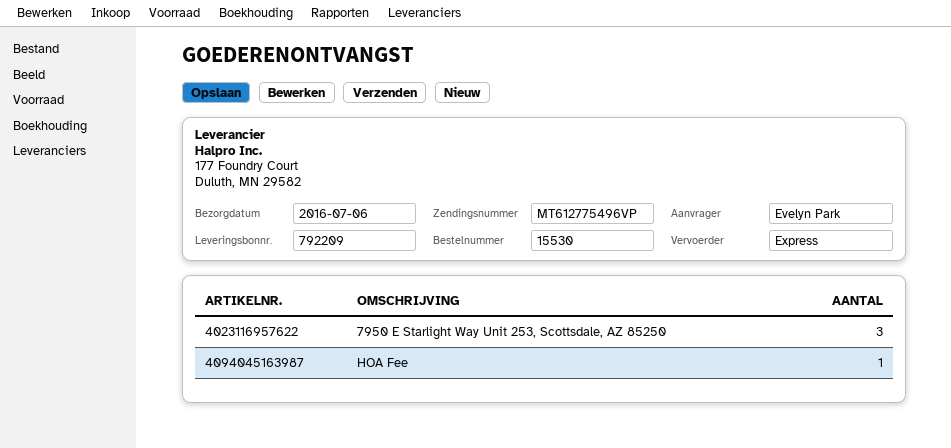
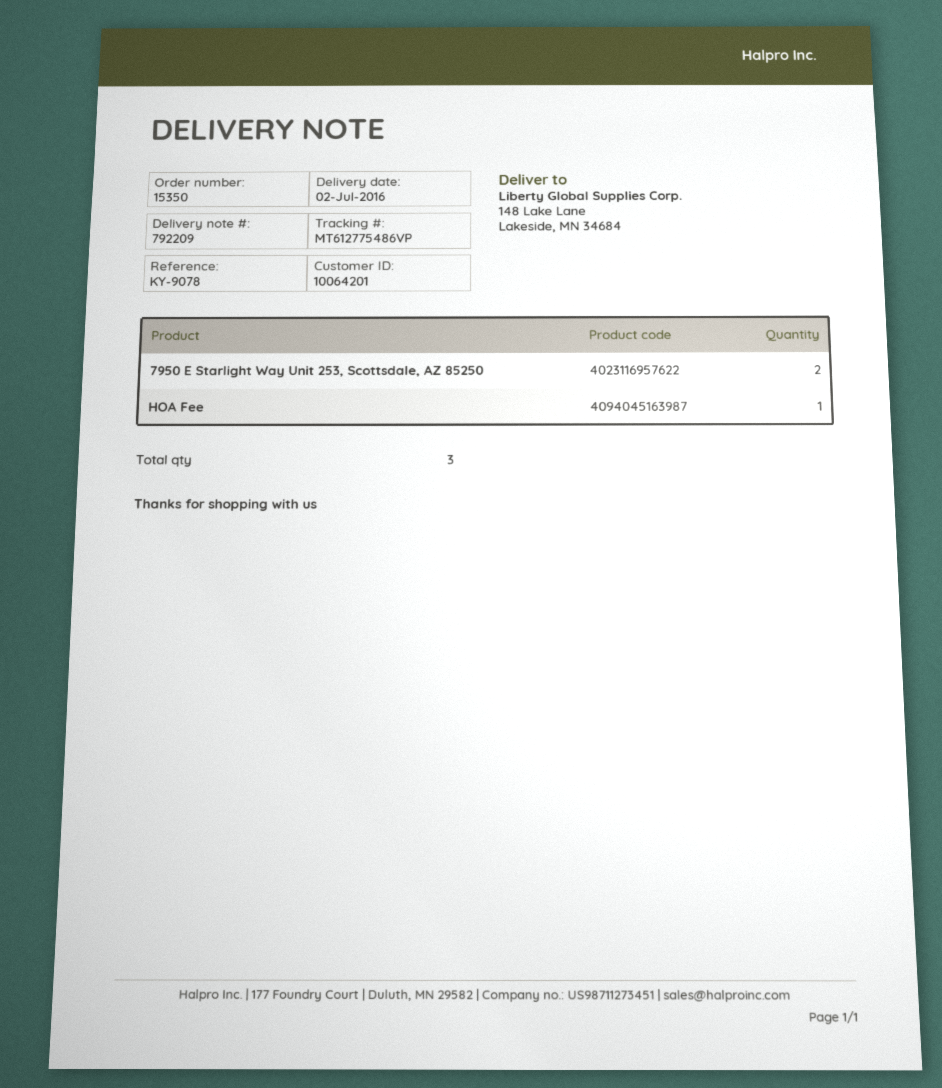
order number: 15530 -> 15350
delivery date: 2016-07-06 -> 2016-07-02
tracking number: MT612775496VP -> MT612775486VP
7950 E Starlight Way Unit 253, Scottsdale, AZ 85250: 3 -> 2

